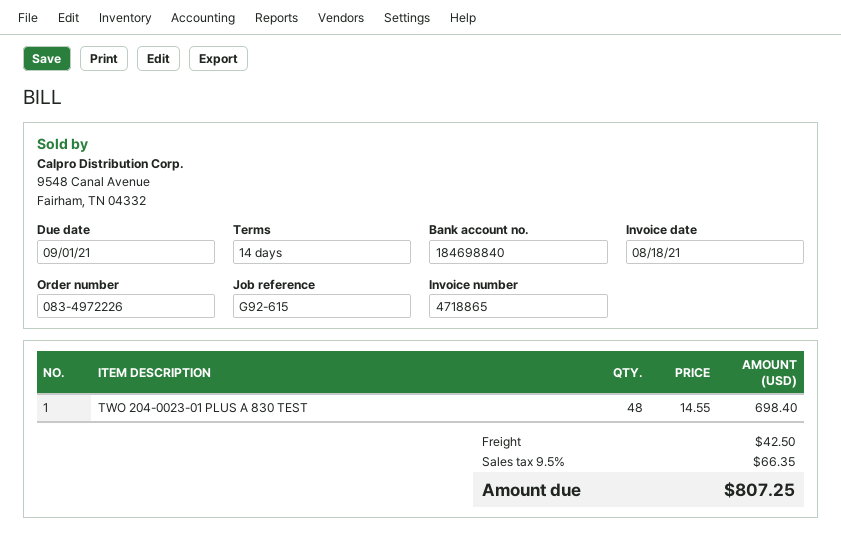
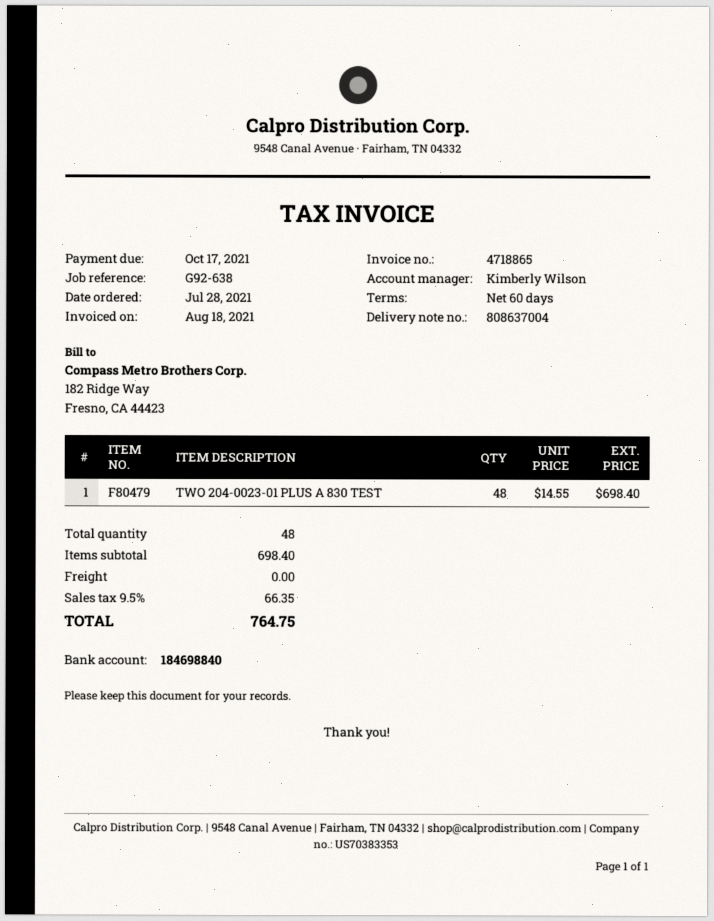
payment terms: 14 days -> 60 days
due date: 2021-09-01 -> 2021-10-17
reference: G92-615 -> G92-638
shipping: 42.50 -> 0.00
total: 807.25 -> 764.75

